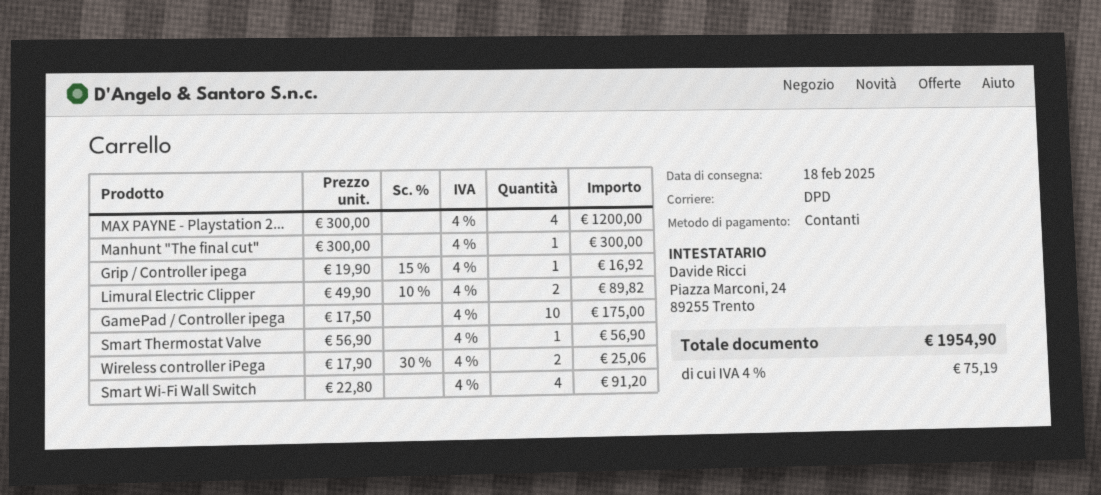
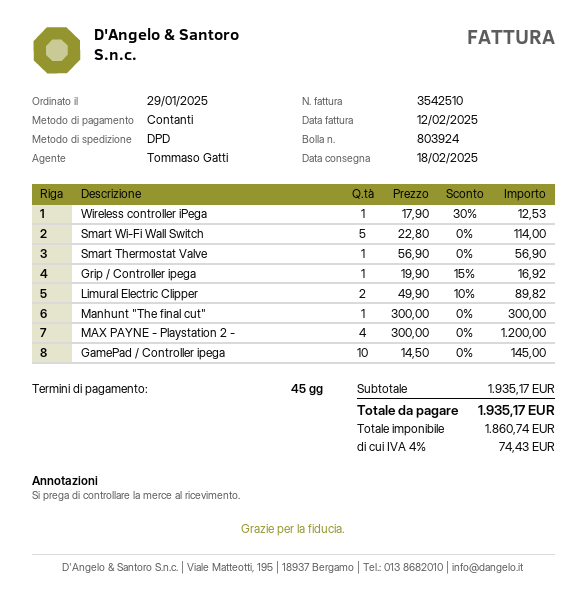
GamePad / Controller ipega: 10 x 17.50 = 175.00 -> 10 x 14.50 = 145.00
Wireless controller iPega: 2 x 17.90 - 30% = 25.06 -> 1 x 17.90 - 30% = 12.53
Smart Wi-Fi Wall Switch: 4 x 22.80 = 91.20 -> 5 x 22.80 = 114.00
tax: 4% = 75.19 -> 4% = 74.43
total: 1954.90 -> 1935.17

